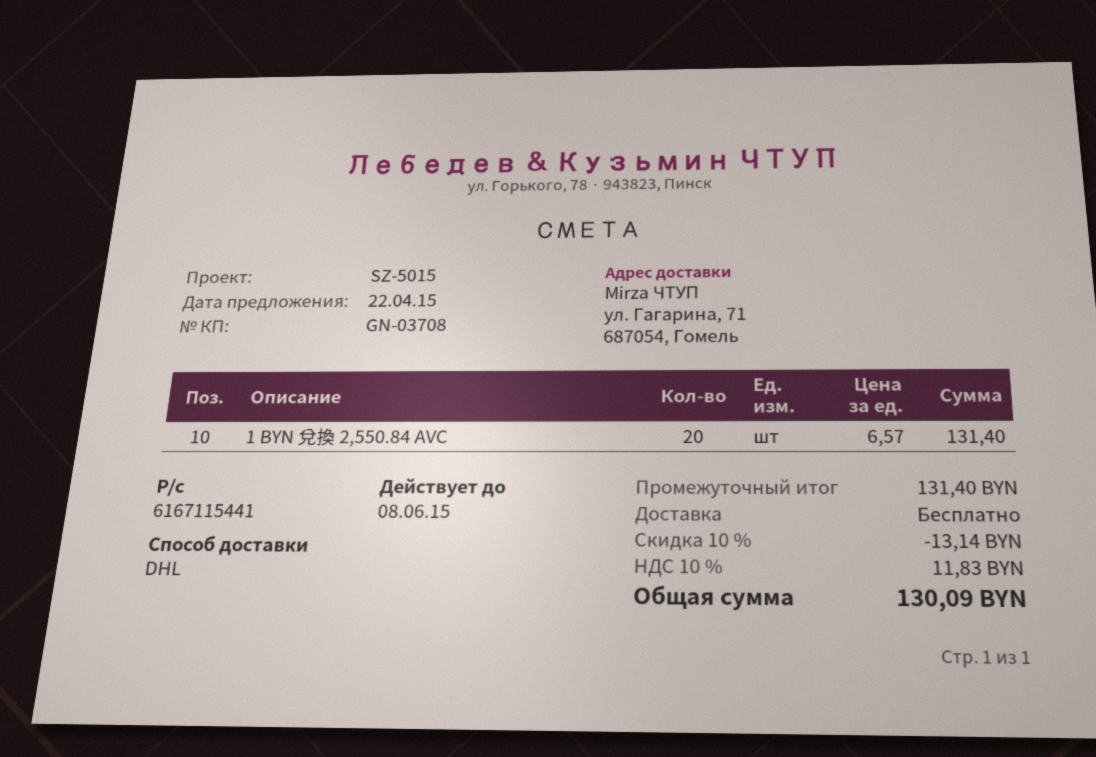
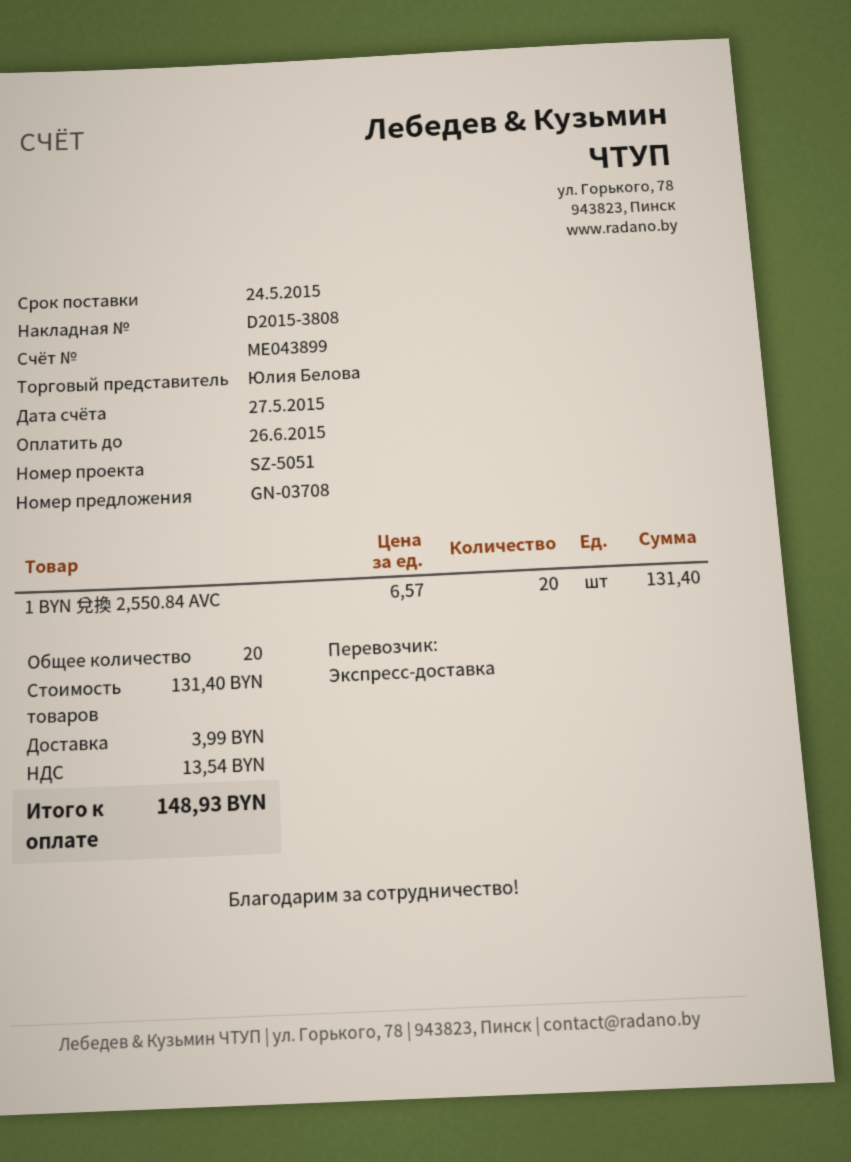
reference: SZ-5015 -> SZ-5051
shipping method: DHL -> express
discount: 10% = 13.14 -> none
shipping: 0.00 -> 3.99
tax: 11.83 -> 13.54
total: 130.09 -> 148.93

